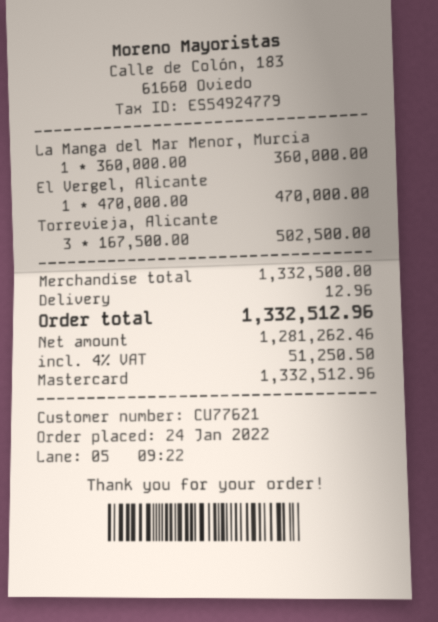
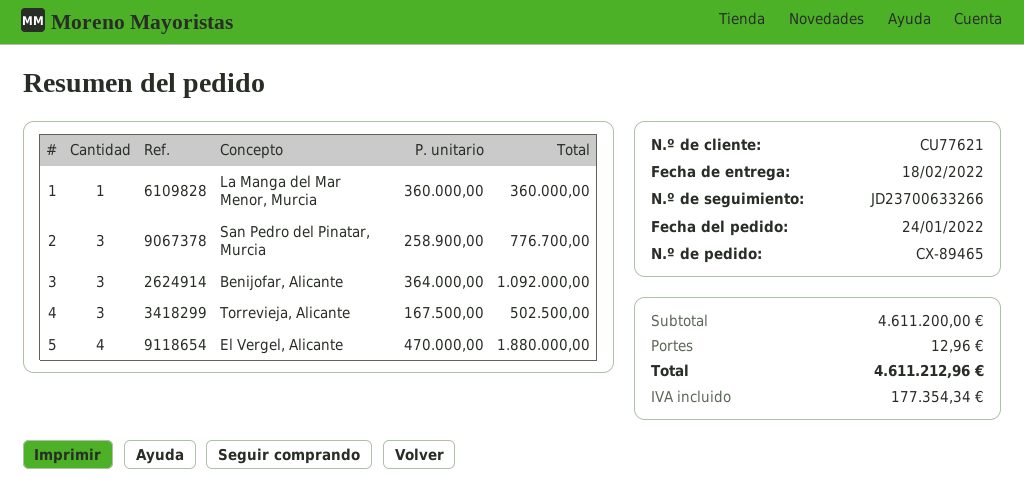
El Vergel, Alicante: 1 x 470000.00 = 470000.00 -> 4 x 470000.00 = 1880000.00
San Pedro del Pinatar, Murcia: none -> 3 x 258900.00 = 776700.00
Benijofar, Alicante: none -> 3 x 364000.00 = 1092000.00
subtotal: 1332500.00 -> 4611200.00
tax: 51250.50 -> 177354.34
total: 1332512.96 -> 4611212.96

